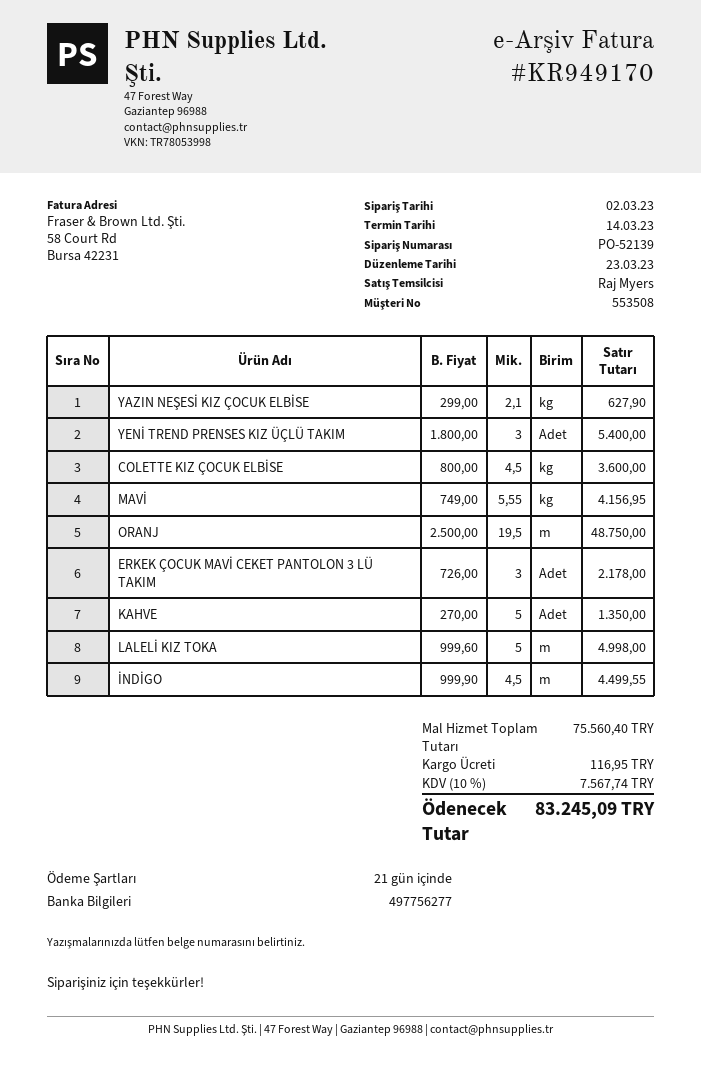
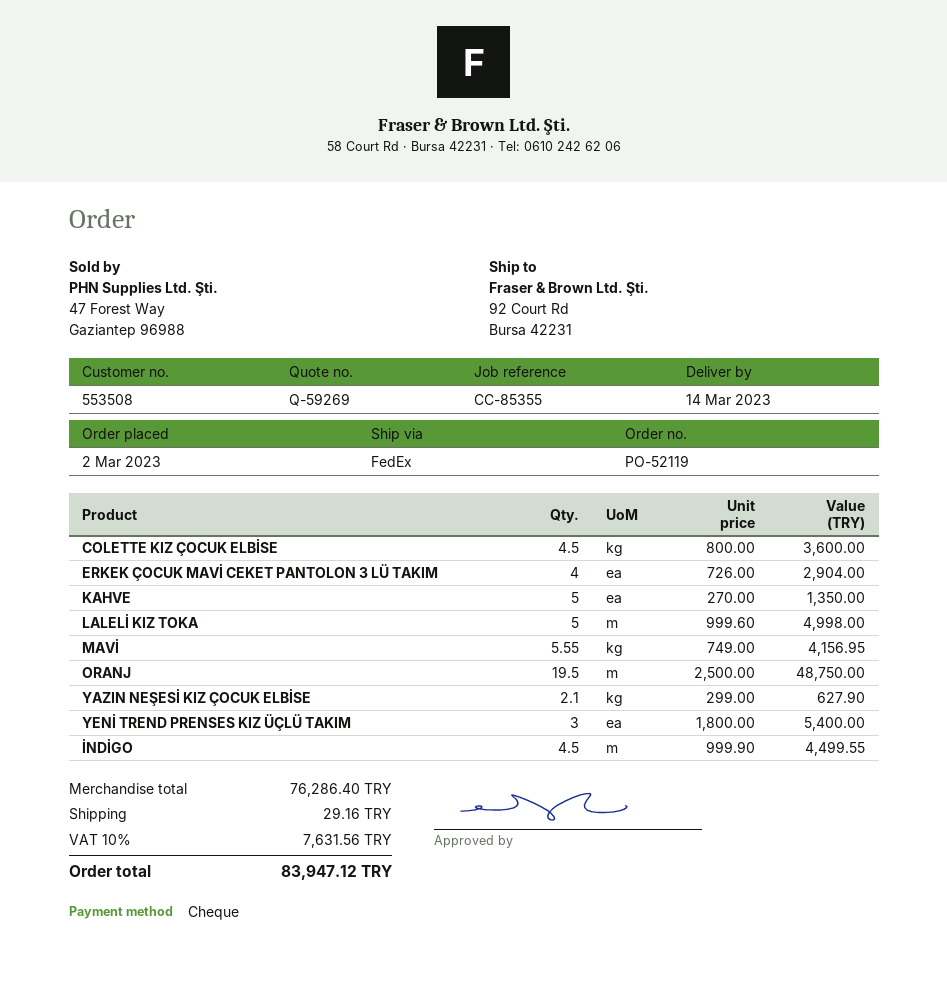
order number: PO-52139 -> PO-52119
ERKEK ÇOCUK MAVİ CEKET PANTOLON 3 LÜ TAKIM: 3 x 726.00 = 2178.00 -> 4 x 726.00 = 2904.00
subtotal: 75560.40 -> 76286.40
shipping: 116.95 -> 29.16
tax: 10% = 7567.74 -> 10% = 7631.56
total: 83245.09 -> 83947.12

